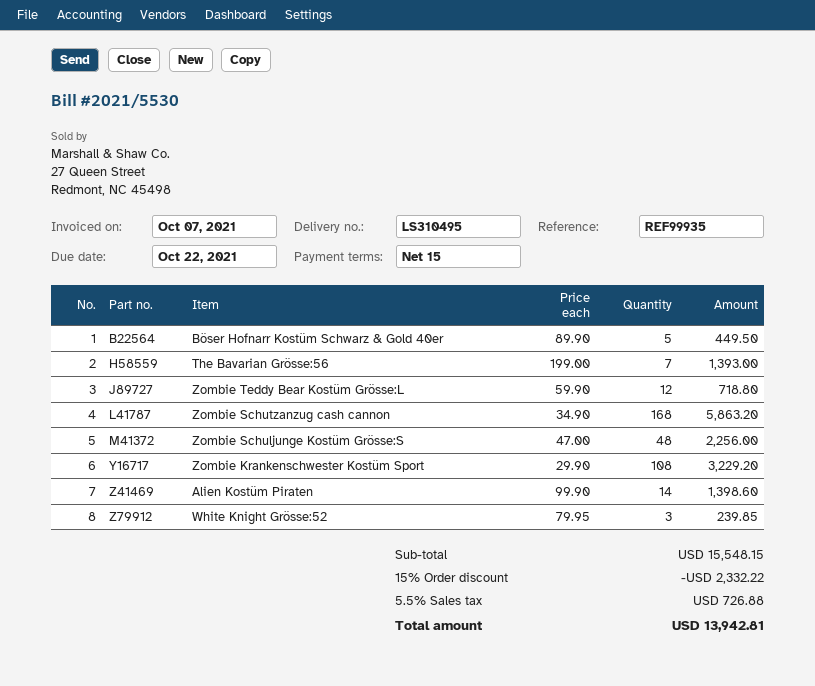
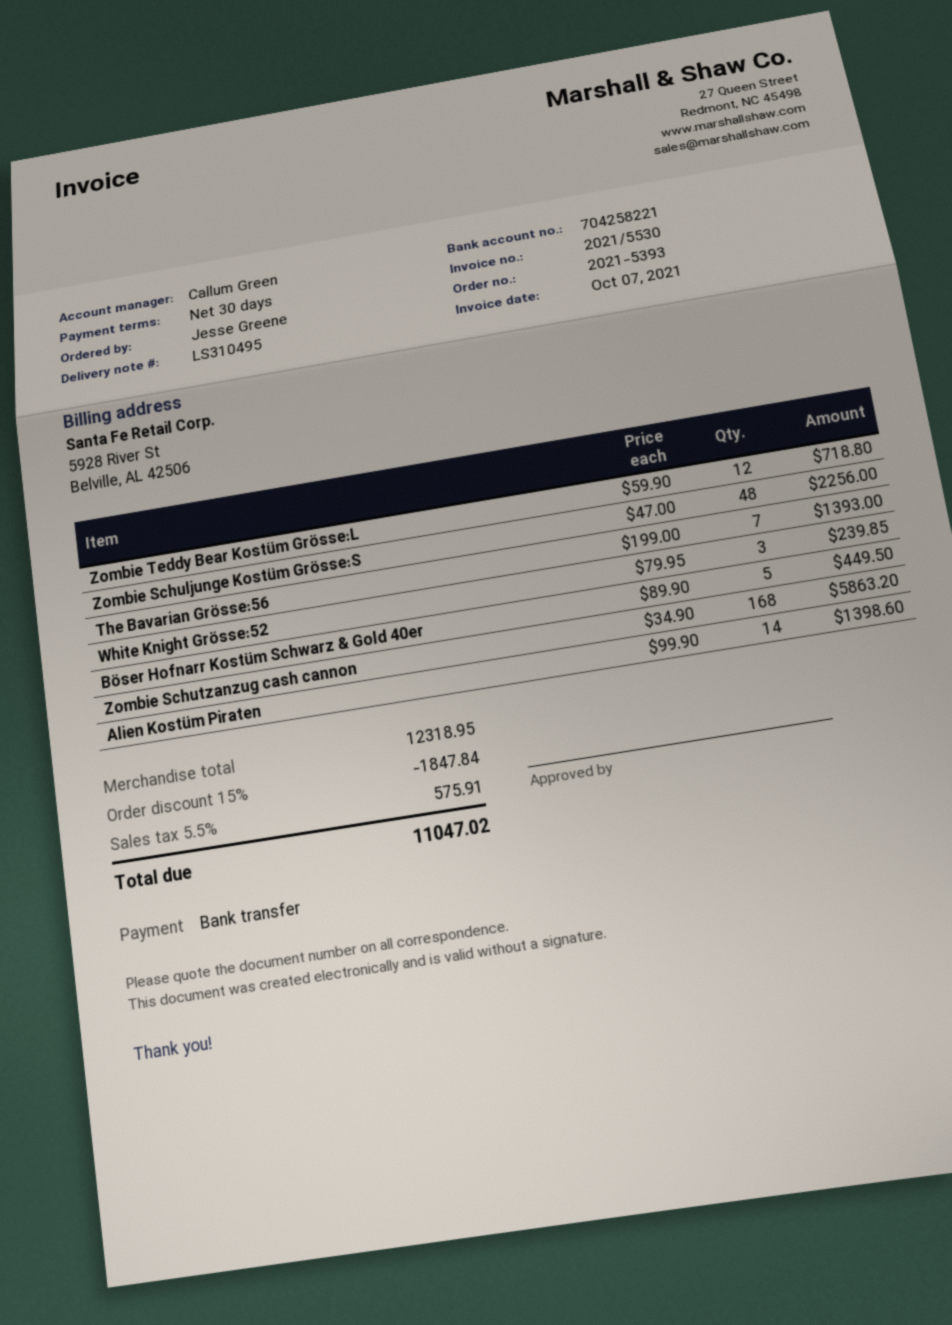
payment terms: 15 days -> 30 days
Zombie Krankenschwester Kostüm Sport: 108 x 29.90 = 3229.20 -> none
subtotal: 15548.15 -> 12318.95
discount: 15% = 2332.22 -> 15% = 1847.84
tax: 5.5% = 726.88 -> 5.5% = 575.91
total: 13942.81 -> 11047.02

